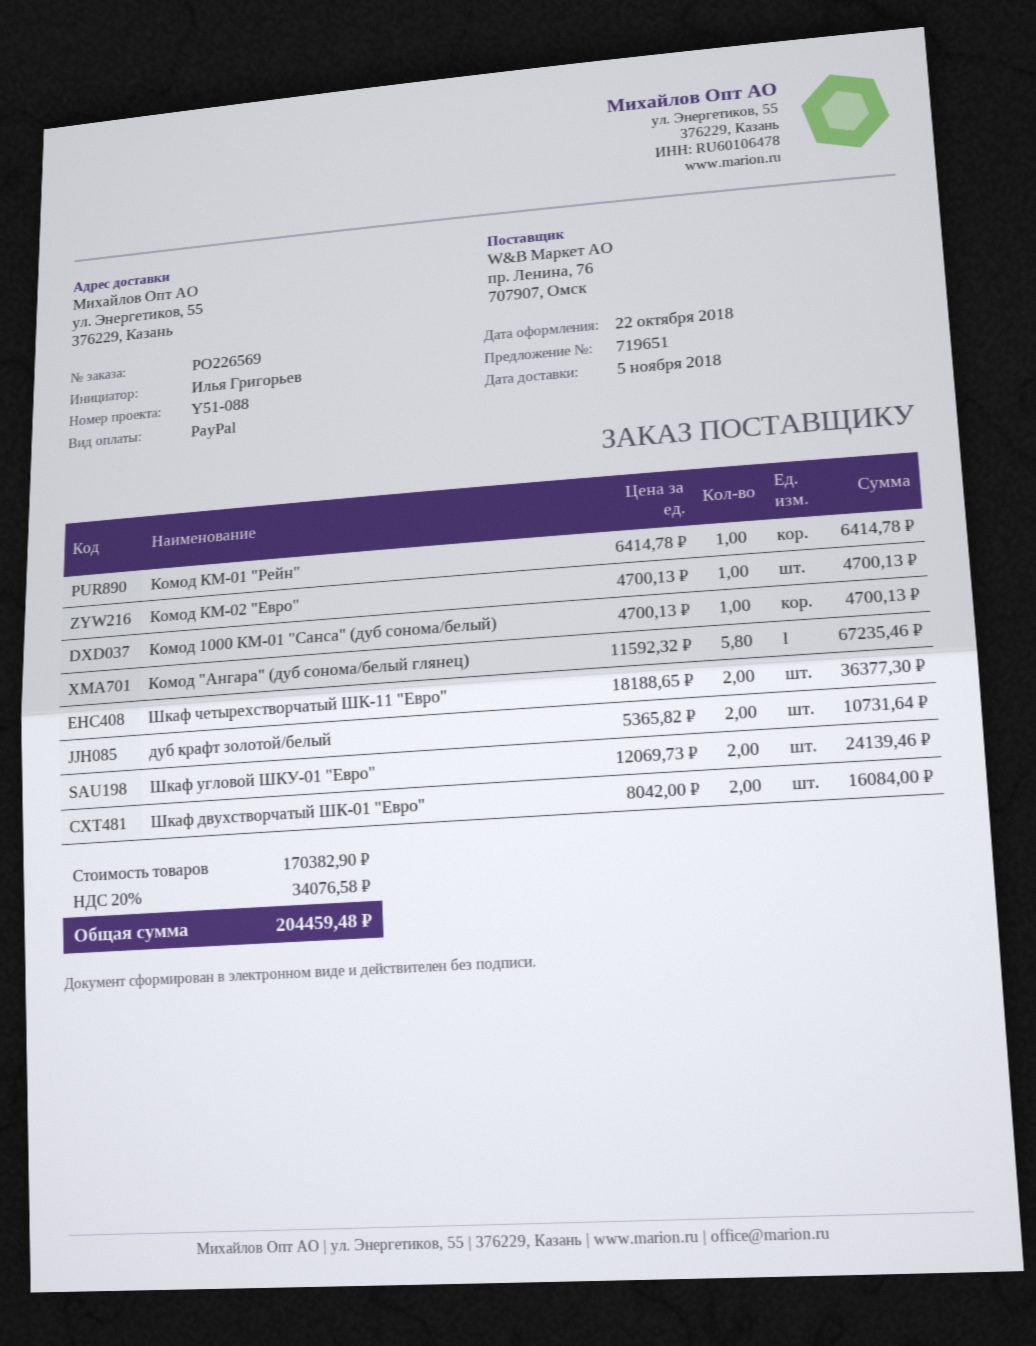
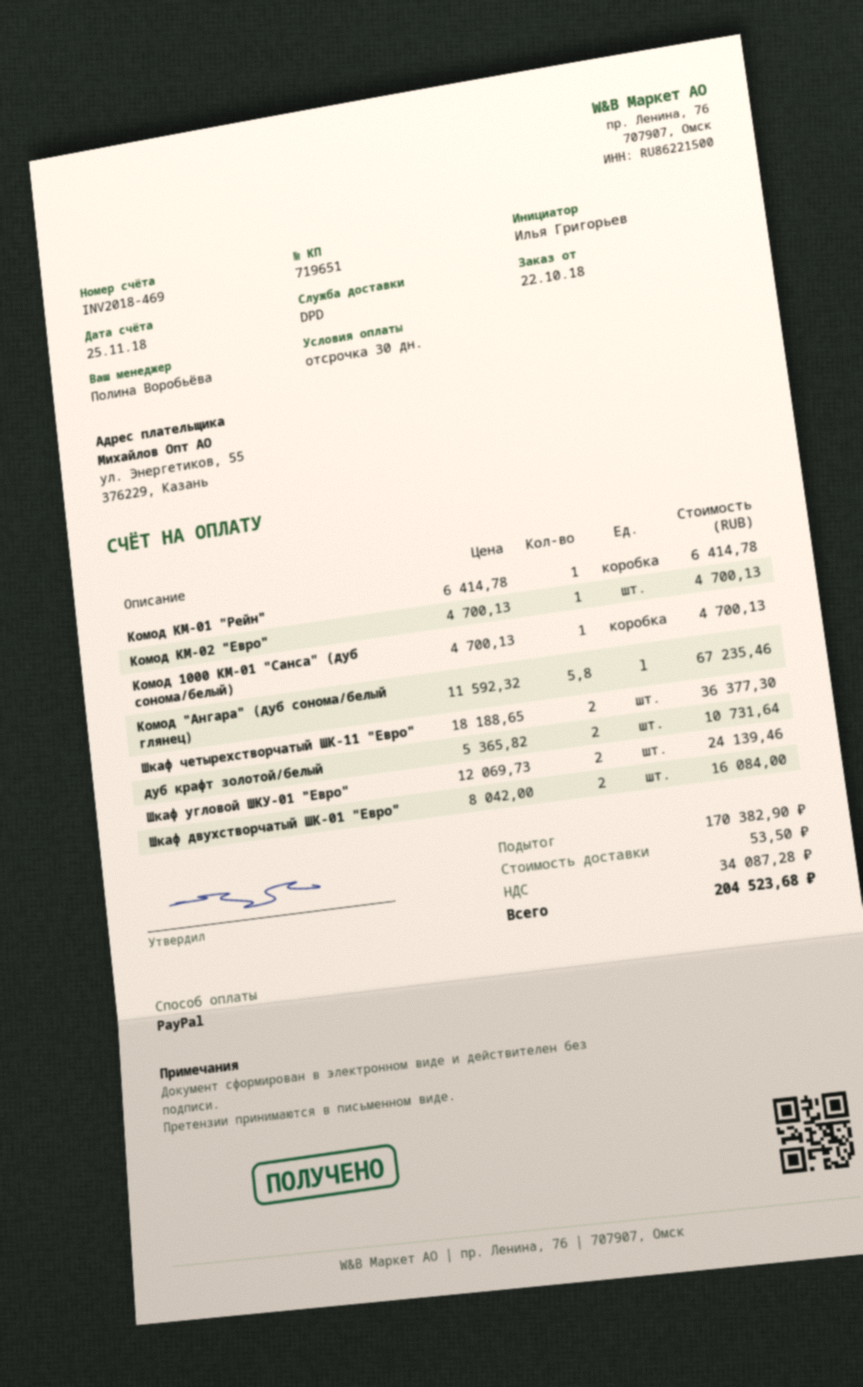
shipping: none -> 53.50
tax: 34076.58 -> 34087.28
total: 204459.48 -> 204523.68

